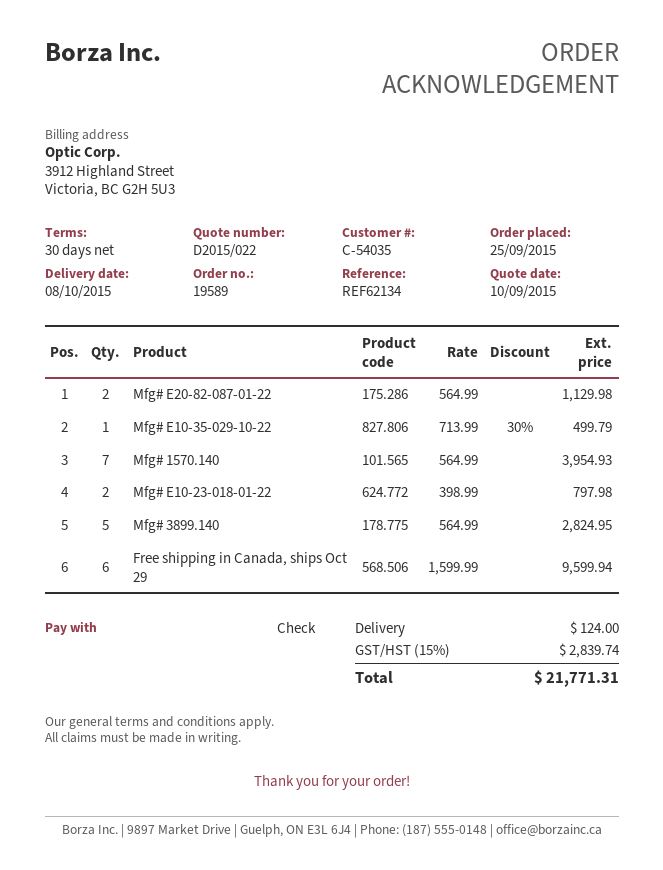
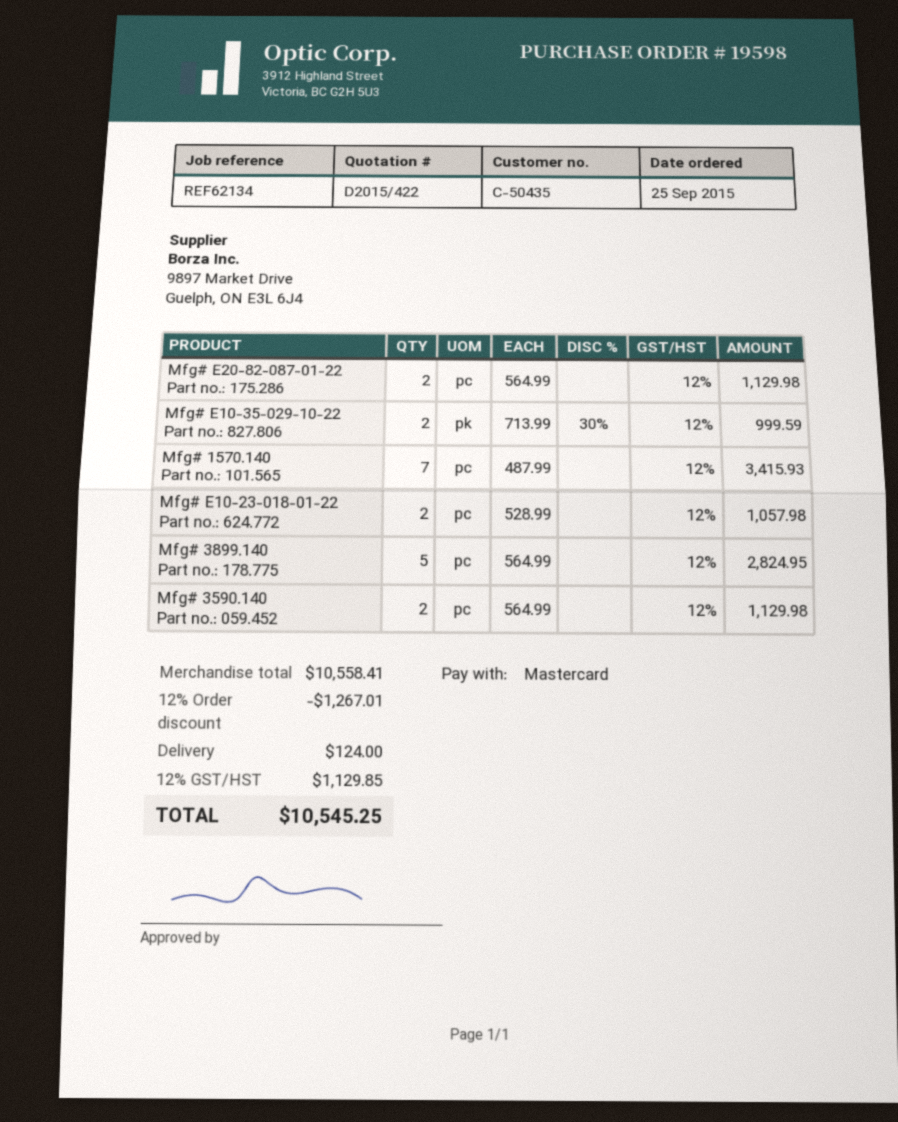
quote number: D2015/022 -> D2015/422
order number: 19589 -> 19598
customer number: C-54035 -> C-50435
payment method: cheque -> Mastercard
Mfg# E10-35-029-10-22: 1 x 713.99 - 30% = 499.79 -> 2 x 713.99 - 30% = 999.59
Mfg# 1570.140: 7 x 564.99 = 3954.93 -> 7 x 487.99 = 3415.93
Mfg# E10-23-018-01-22: 2 x 398.99 = 797.98 -> 2 x 528.99 = 1057.98
Free shipping in Canada, ships Oct 29: 6 x 1599.99 = 9599.94 -> none
Mfg# 3590.140: none -> 2 x 564.99 = 1129.98
discount: none -> 12% = 1267.01
tax: 15% = 2839.74 -> 12% = 1129.85
total: 21771.31 -> 10545.25

